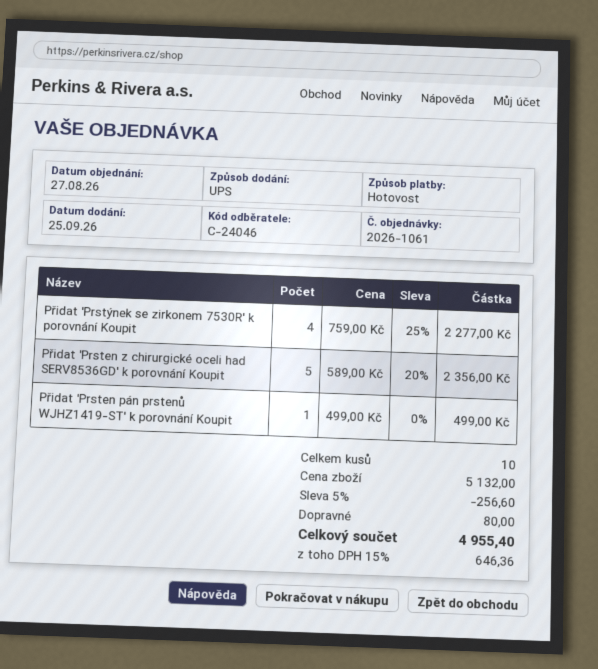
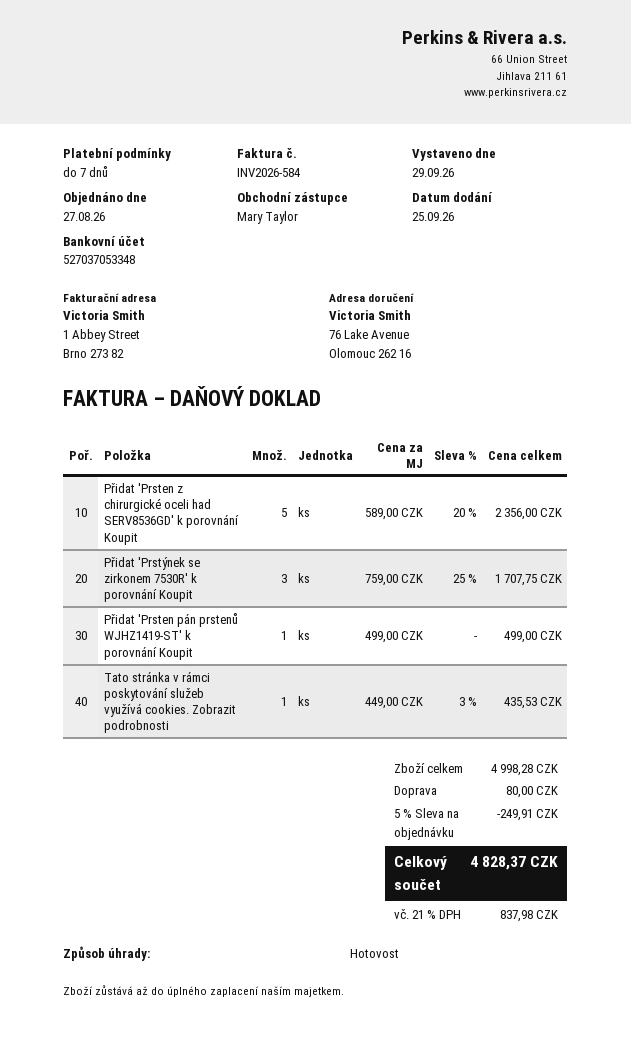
Přidat 'Prstýnek se zirkonem 7530R' k porovnání Koupit: 4 x 759.00 - 25% = 2277.00 -> 3 x 759.00 - 25% = 1707.75
Tato stránka v rámci poskytování služeb využívá cookies. Zobrazit podrobnosti: none -> 1 x 449.00 - 3% = 435.53
subtotal: 5132.00 -> 4998.28
discount: 5% = 256.60 -> 5% = 249.91
tax: 15% = 646.36 -> 21% = 837.98
total: 4955.40 -> 4828.37

